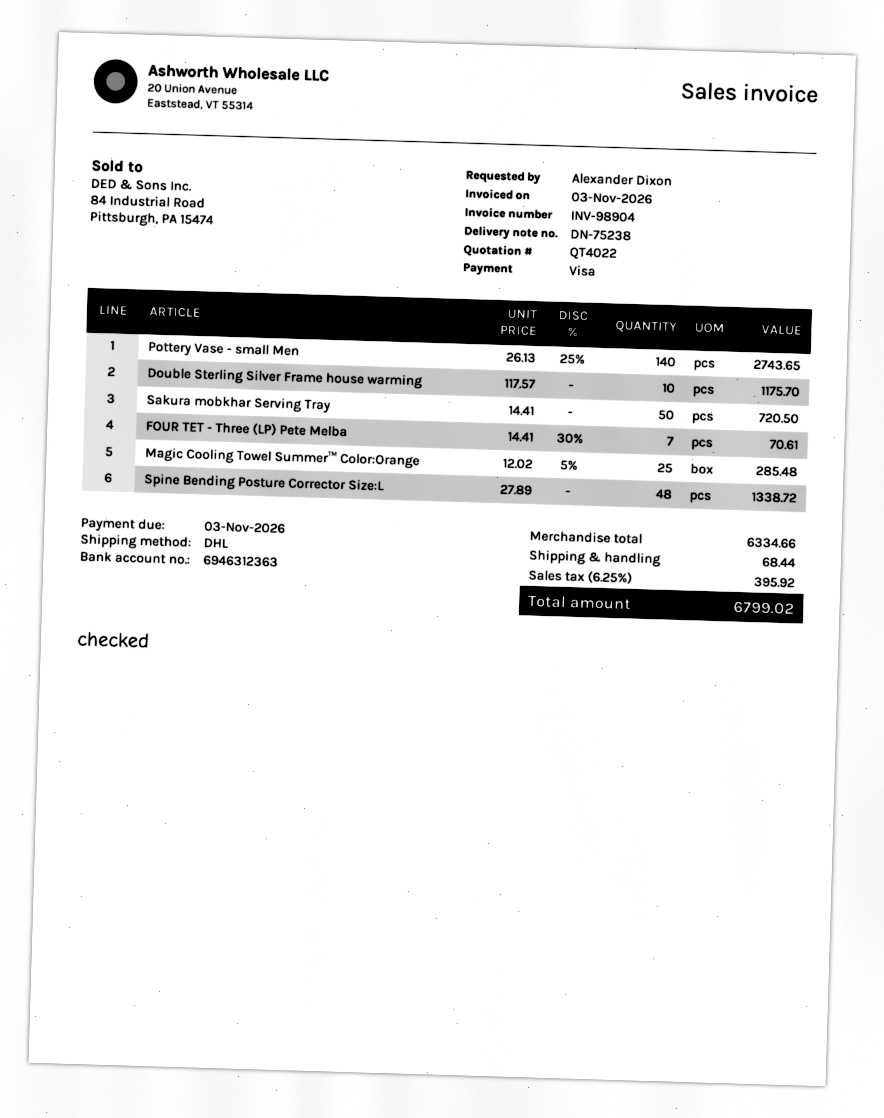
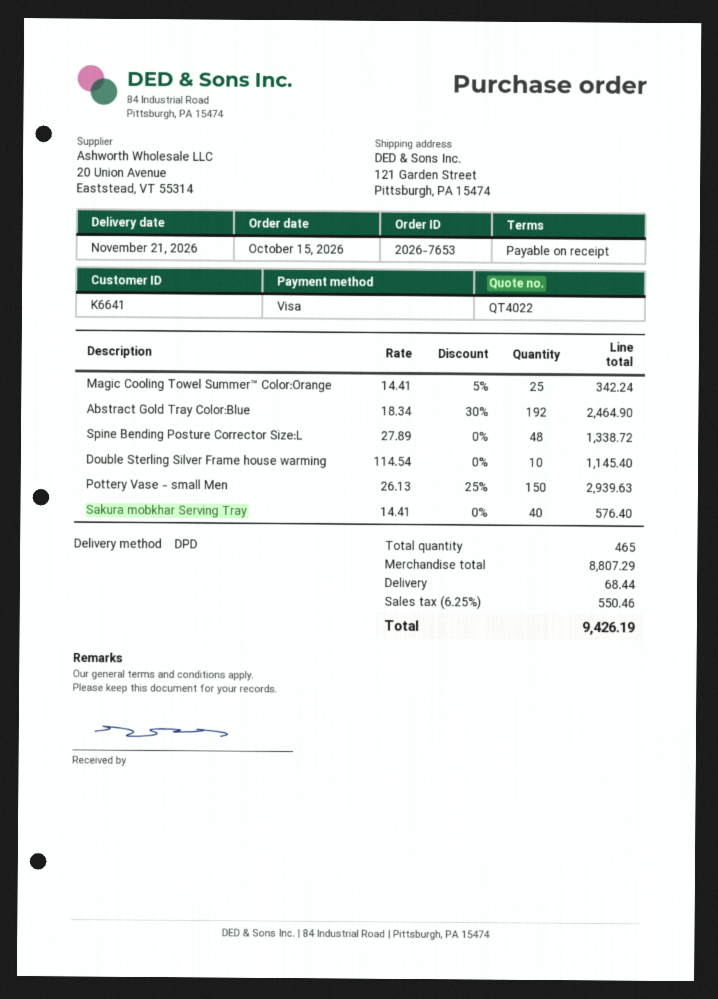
shipping method: DHL -> DPD
Pottery Vase - small Men: 140 x 26.13 - 25% = 2743.65 -> 150 x 26.13 - 25% = 2939.63
Double Sterling Silver Frame house warming: 10 x 117.57 = 1175.70 -> 10 x 114.54 = 1145.40
Sakura mobkhar Serving Tray: 50 x 14.41 = 720.50 -> 40 x 14.41 = 576.40
FOUR TET - Three (LP) Pete Melba: 7 x 14.41 - 30% = 70.61 -> none
Magic Cooling Towel Summer™ Color:Orange: 25 x 12.02 - 5% = 285.48 -> 25 x 14.41 - 5% = 342.24
Abstract Gold Tray Color:Blue: none -> 192 x 18.34 - 30% = 2464.90
subtotal: 6334.66 -> 8807.29
tax: 6.25% = 395.92 -> 6.25% = 550.46
total: 6799.02 -> 9426.19

